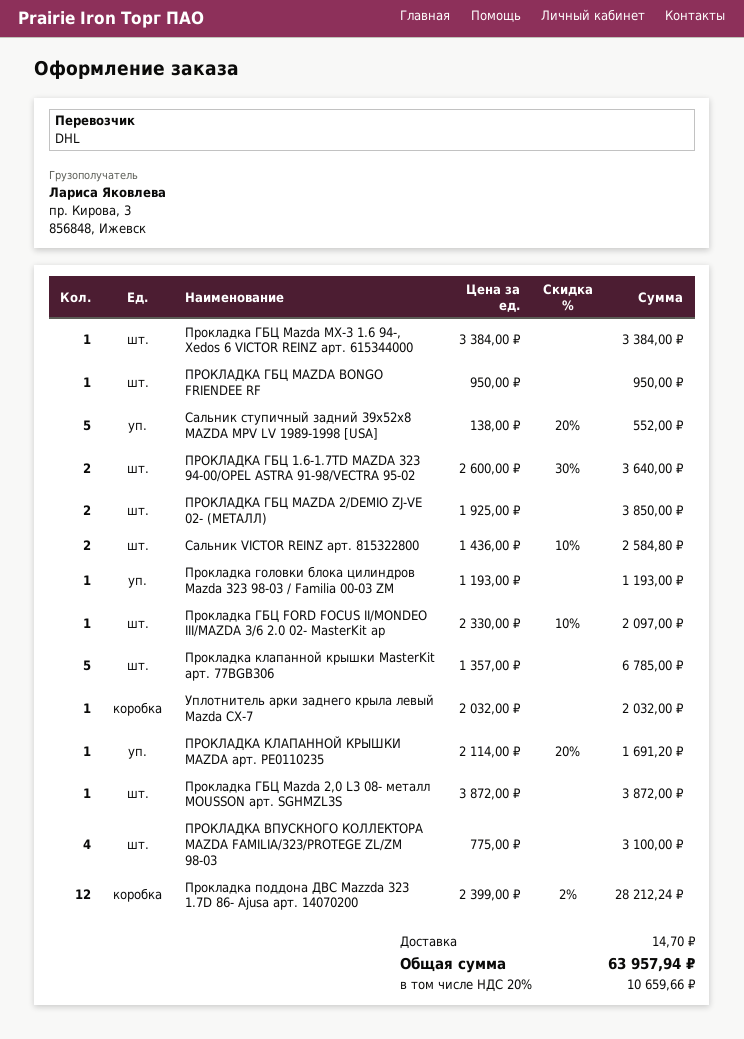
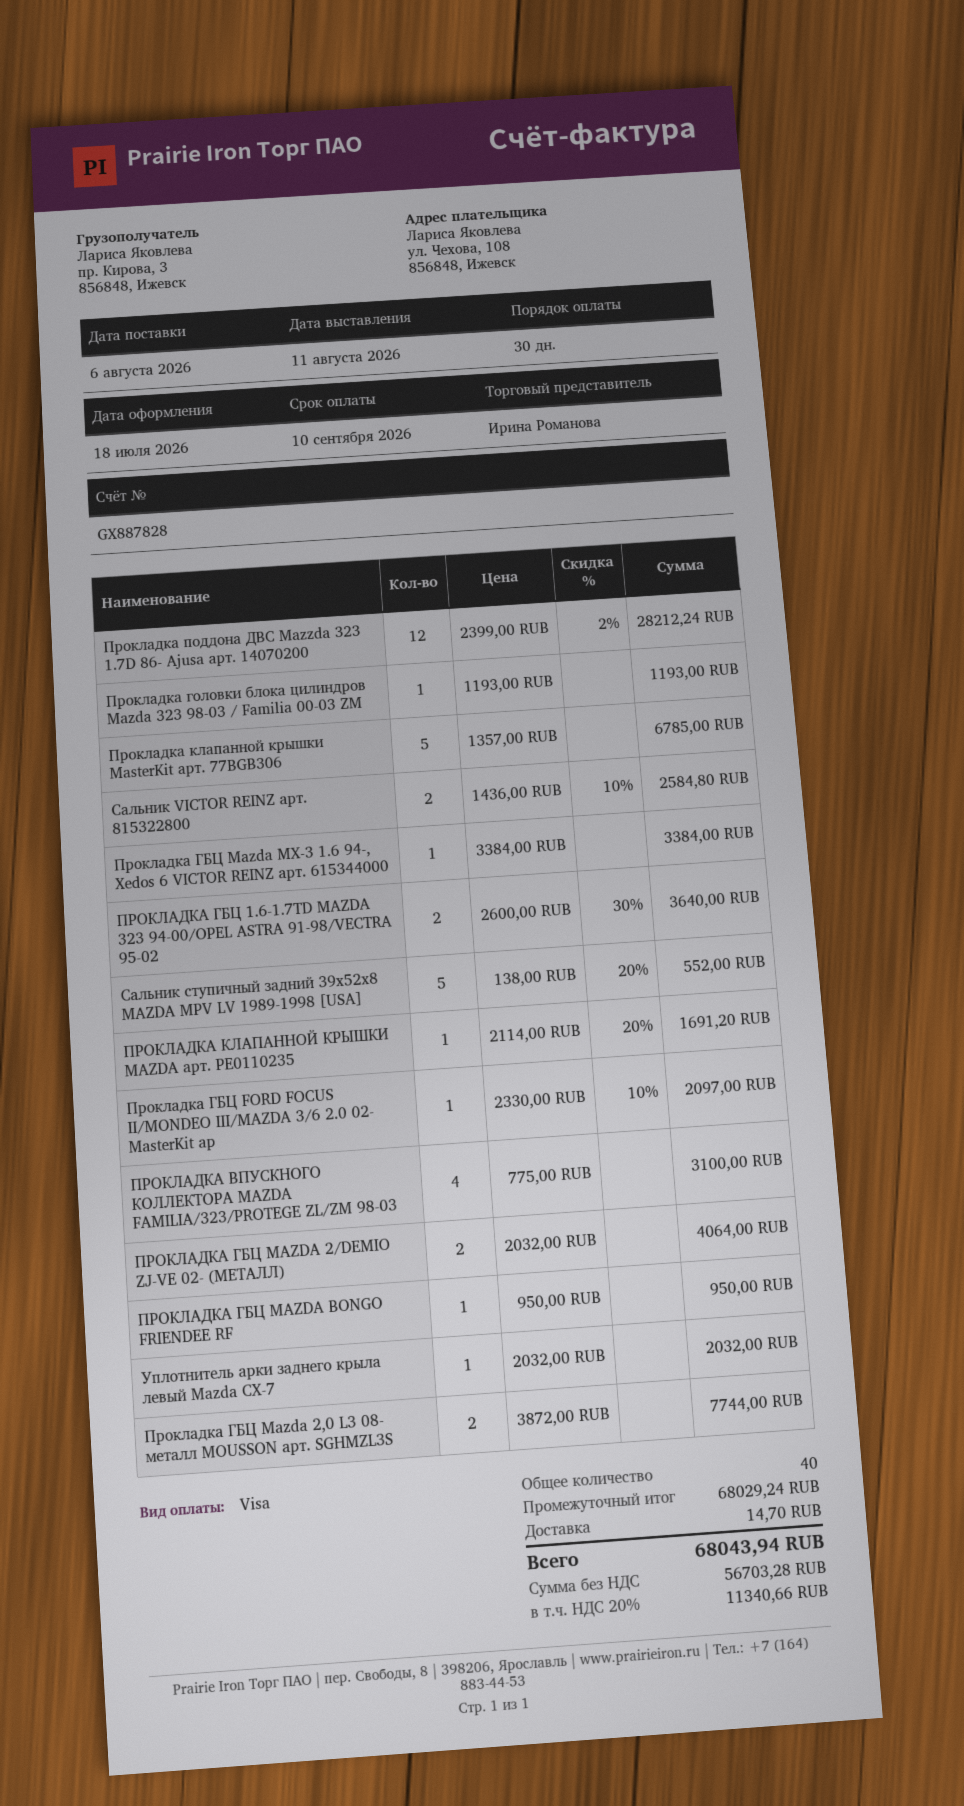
ПРОКЛАДКА ГБЦ MAZDA 2/DEMIO ZJ-VE 02- (МЕТАЛЛ): 2 x 1925.00 = 3850.00 -> 2 x 2032.00 = 4064.00
Прокладка ГБЦ Mazda 2,0 L3 08- металл MOUSSON арт. SGHMZL3S: 1 x 3872.00 = 3872.00 -> 2 x 3872.00 = 7744.00
tax: 20% = 10659.66 -> 20% = 11340.66
total: 63957.94 -> 68043.94

